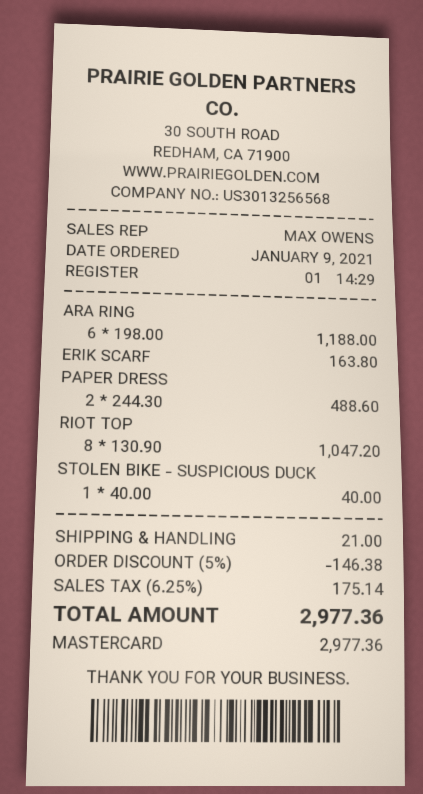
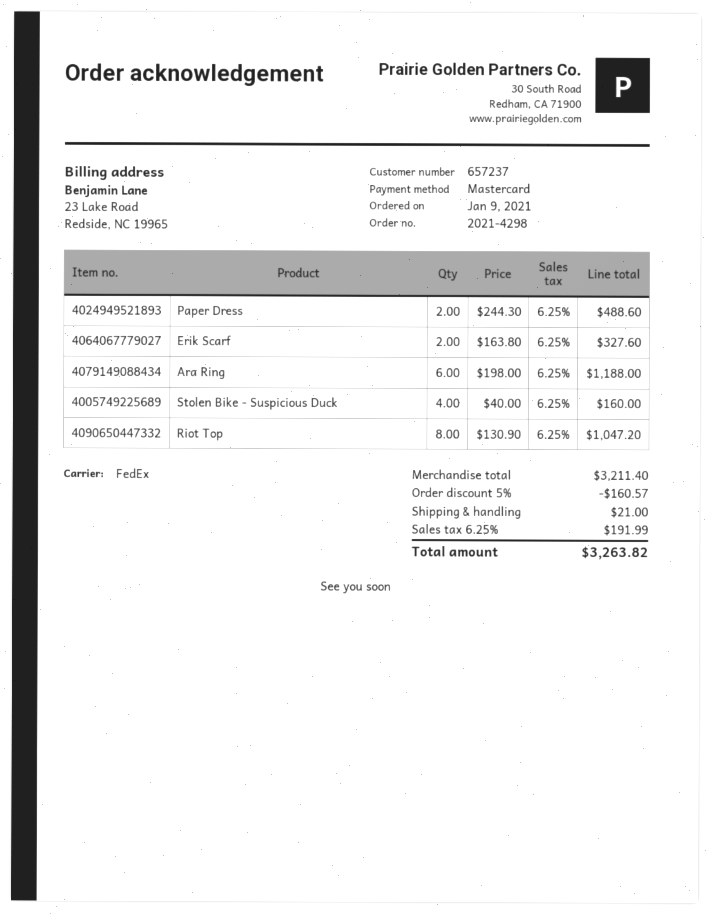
ERIK SCARF: 1 x 163.80 = 163.80 -> 2 x 163.80 = 327.60
STOLEN BIKE - SUSPICIOUS DUCK: 1 x 40.00 = 40.00 -> 4 x 40.00 = 160.00
discount: 5% = 146.38 -> 5% = 160.57
tax: 6.25% = 175.14 -> 6.25% = 191.99
total: 2977.36 -> 3263.82

